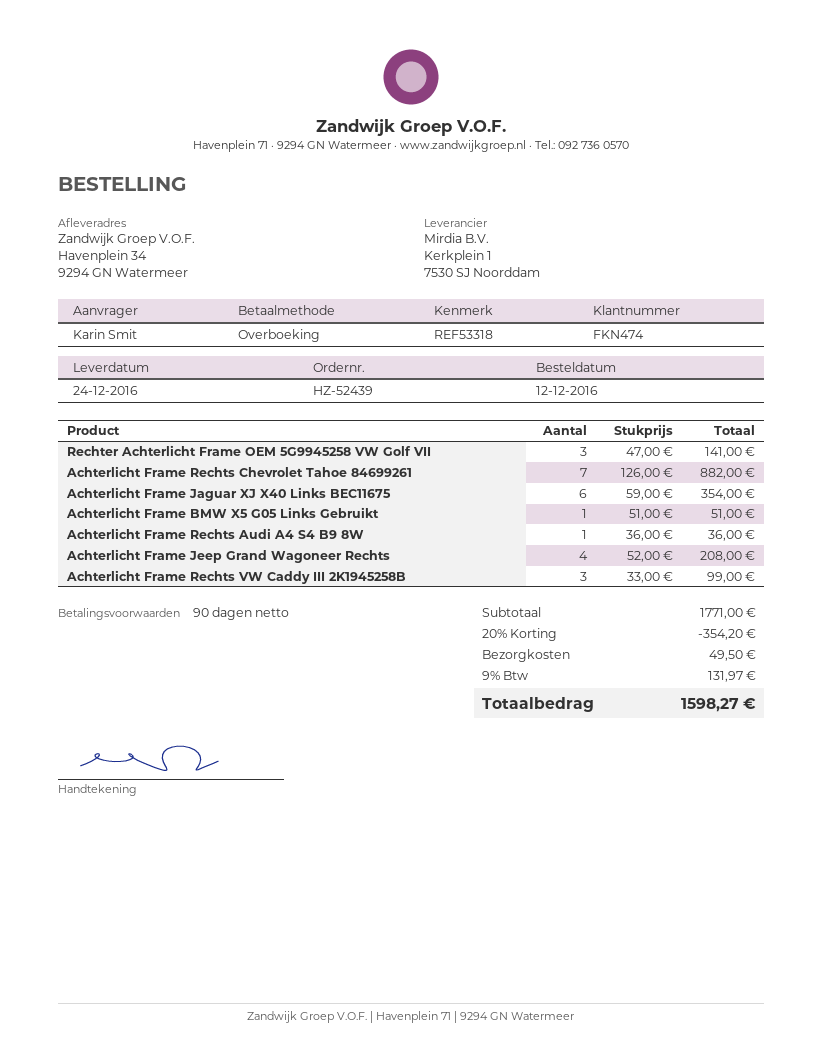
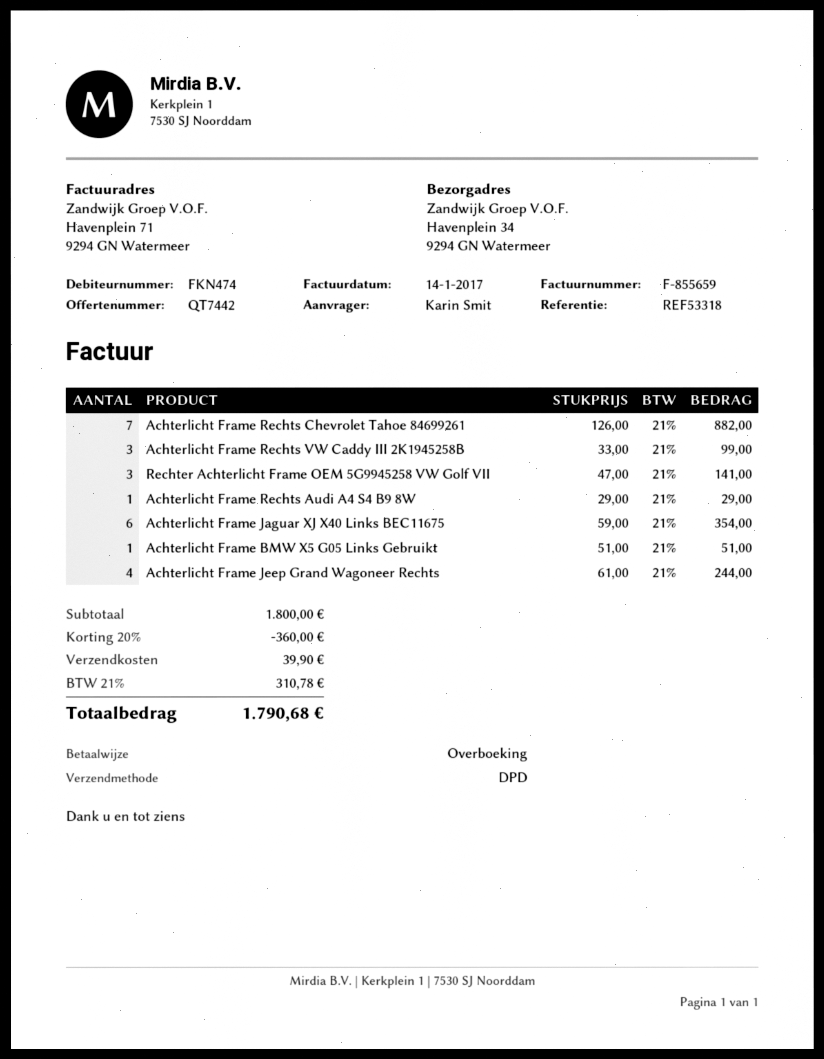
Achterlicht Frame Rechts Audi A4 S4 B9 8W: 1 x 36.00 = 36.00 -> 1 x 29.00 = 29.00
Achterlicht Frame Jeep Grand Wagoneer Rechts: 4 x 52.00 = 208.00 -> 4 x 61.00 = 244.00
subtotal: 1771.00 -> 1800.00
discount: 20% = 354.20 -> 20% = 360.00
shipping: 49.50 -> 39.90
tax: 9% = 131.97 -> 21% = 310.78
total: 1598.27 -> 1790.68

